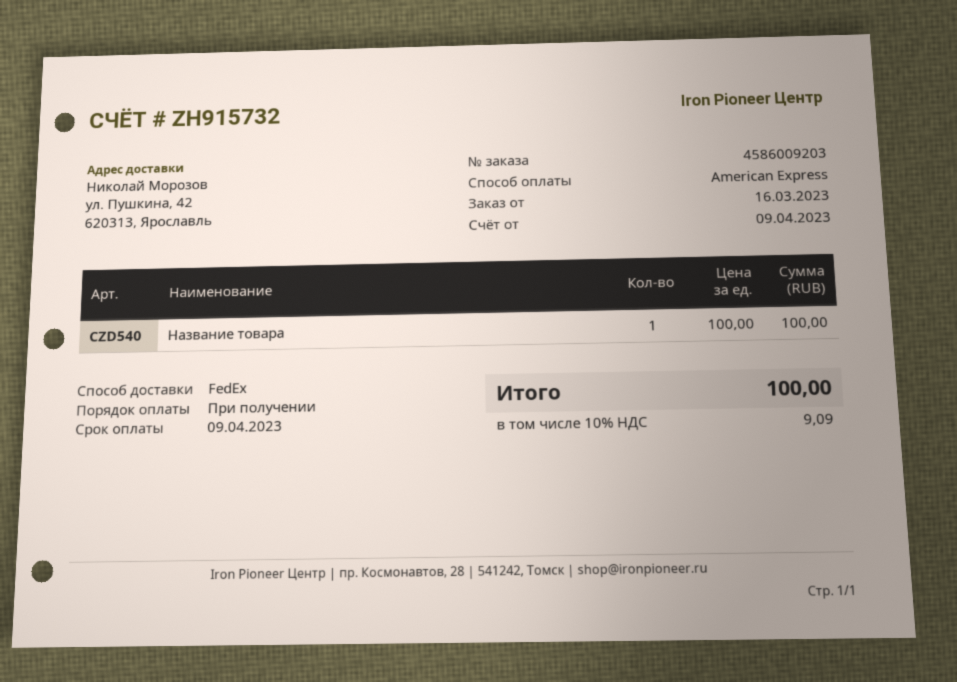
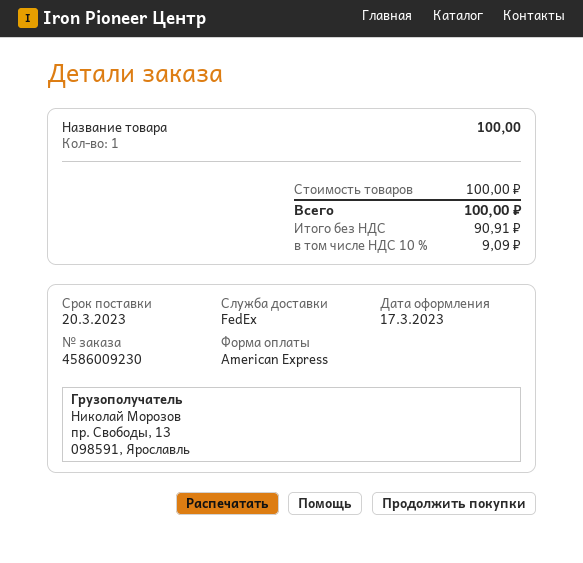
order number: 4586009203 -> 4586009230
order date: 2023-03-16 -> 2023-03-17
ship to: ул. Пушкина, 42, 620313, Ярославль -> пр. Свободы, 13, 098591, Ярославль

